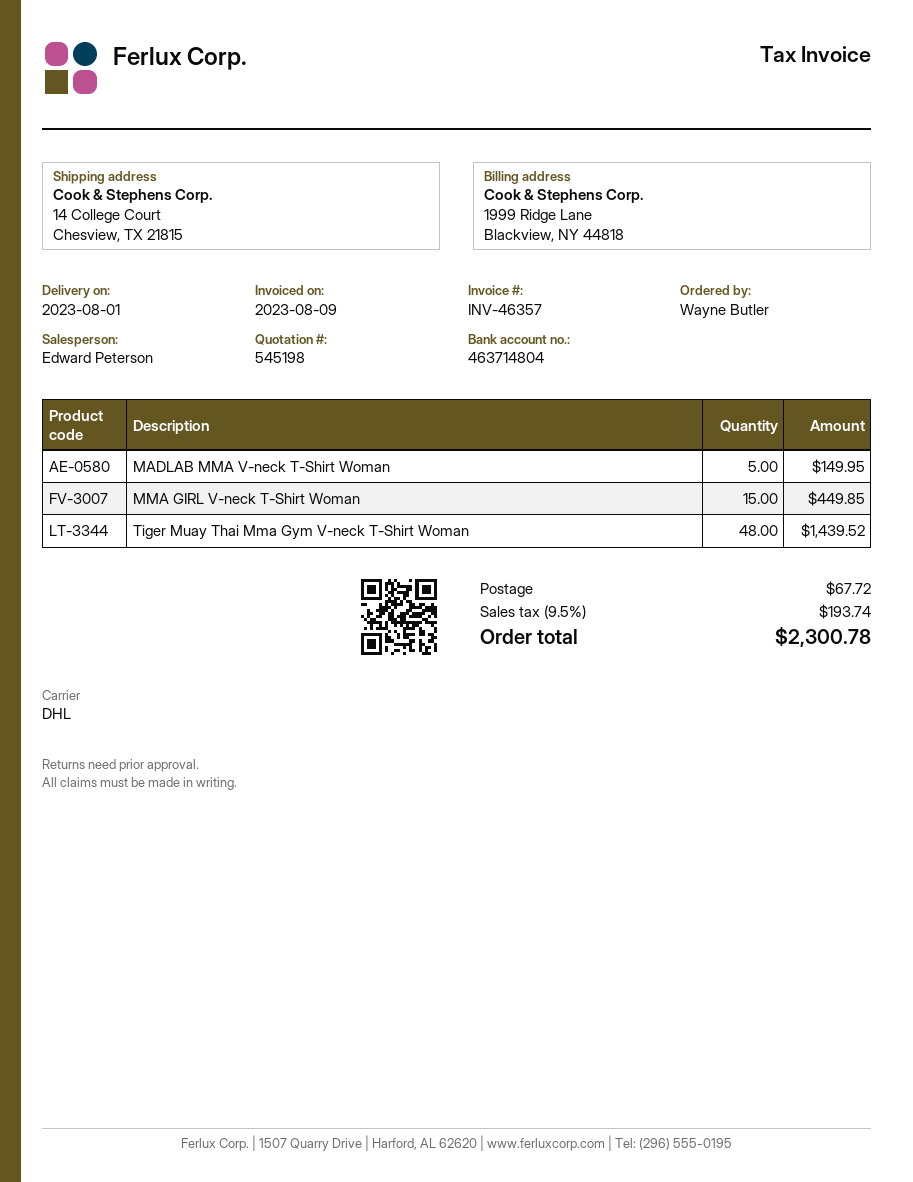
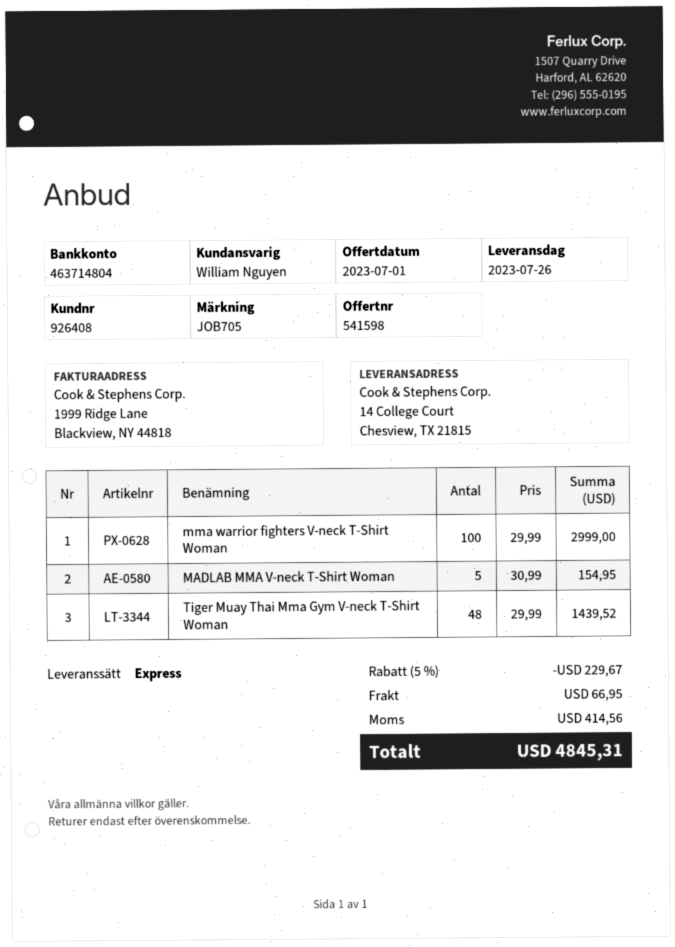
quote number: 545198 -> 541598
delivery date: 2023-08-01 -> 2023-07-26
sales rep: Edward Peterson -> William Nguyen
shipping method: DHL -> express
MADLAB MMA V-neck T-Shirt Woman: 5 for 149.95 -> 5 for 154.95
MMA GIRL V-neck T-Shirt Woman: 15 for 449.85 -> none
mma warrior fighters V-neck T-Shirt Woman: none -> 100 for 2999.00
discount: none -> 5% = 229.67
shipping: 67.72 -> 66.95
tax: 193.74 -> 414.56
total: 2300.78 -> 4845.31

